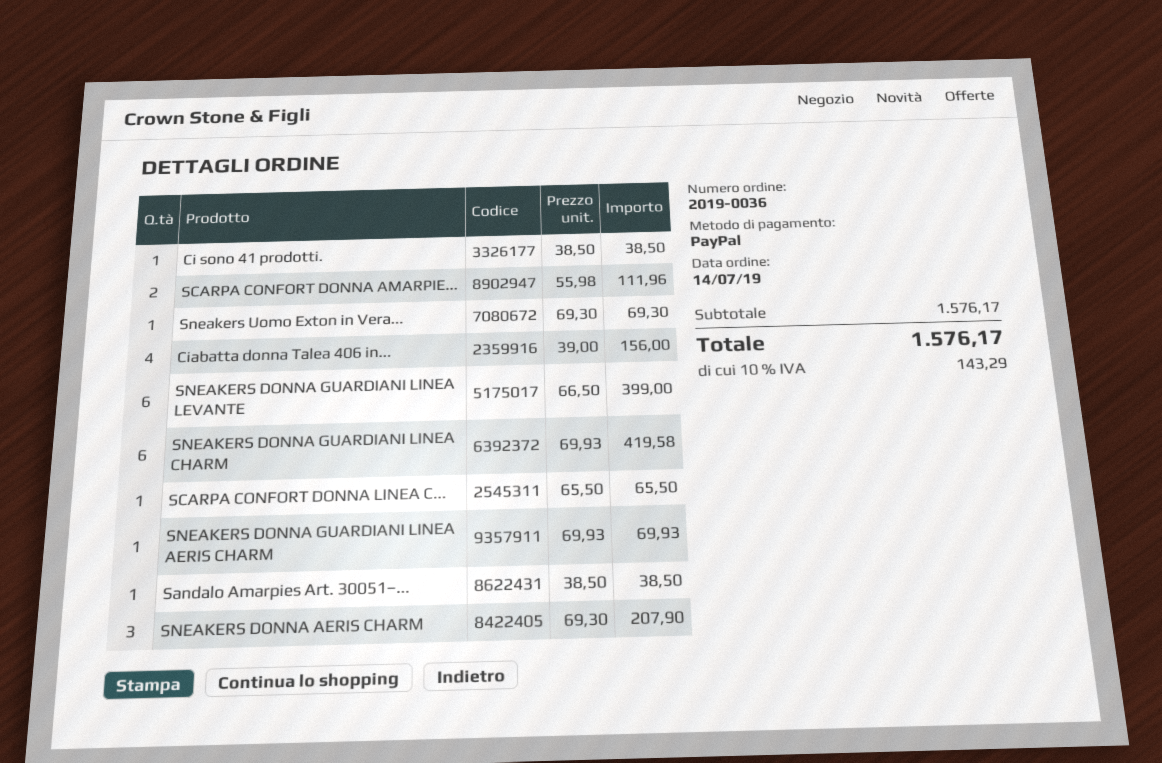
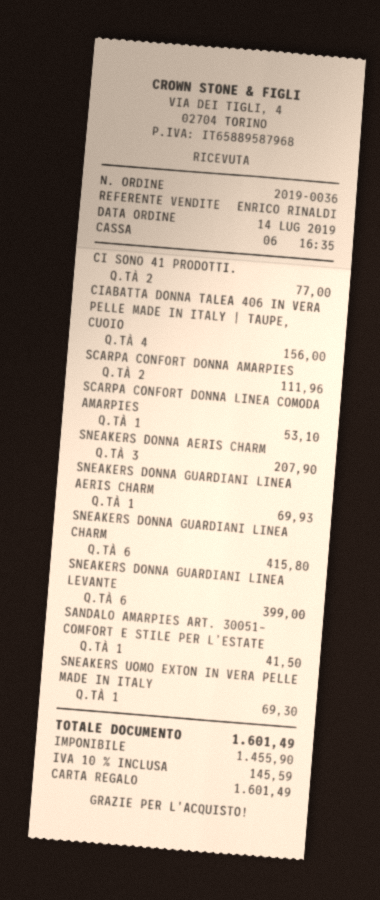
payment method: PayPal -> gift card
Ci sono 41 prodotti.: 1 for 38.50 -> 2 for 77.00
SNEAKERS DONNA GUARDIANI LINEA CHARM: 6 for 419.58 -> 6 for 415.80
SCARPA CONFORT DONNA LINEA C...: 1 for 65.50 -> 1 for 53.10
Sandalo Amarpies Art. 30051–...: 1 for 38.50 -> 1 for 41.50
tax: 10% = 143.29 -> 10% = 145.59
total: 1576.17 -> 1601.49

